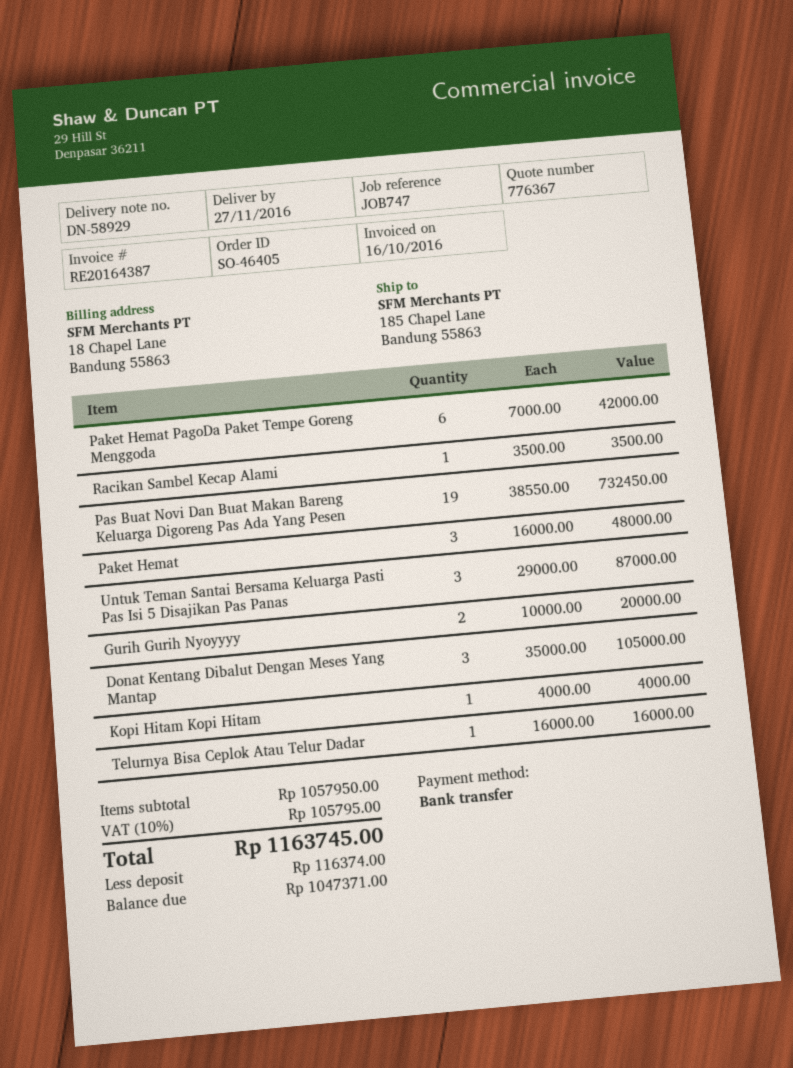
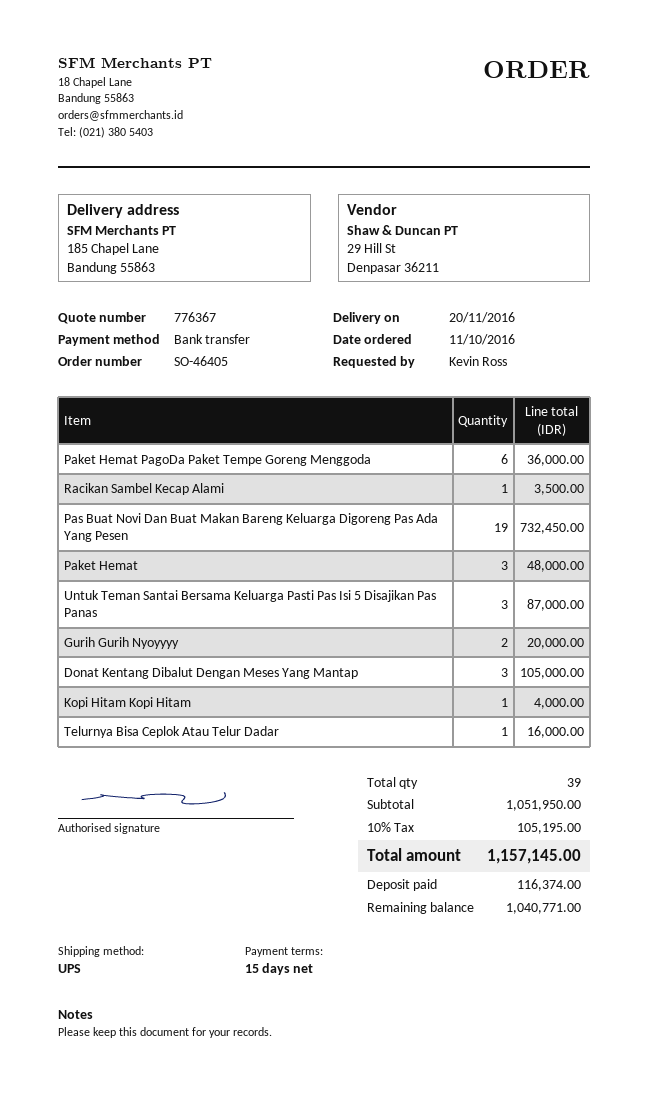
delivery date: 2016-11-27 -> 2016-11-20
Paket Hemat PagoDa Paket Tempe Goreng Menggoda: 6 for 42000.00 -> 6 for 36000.00
subtotal: 1057950.00 -> 1051950.00
tax: 10% = 105795.00 -> 10% = 105195.00
total: 1163745.00 -> 1157145.00
balance: 1047371.00 -> 1040771.00

